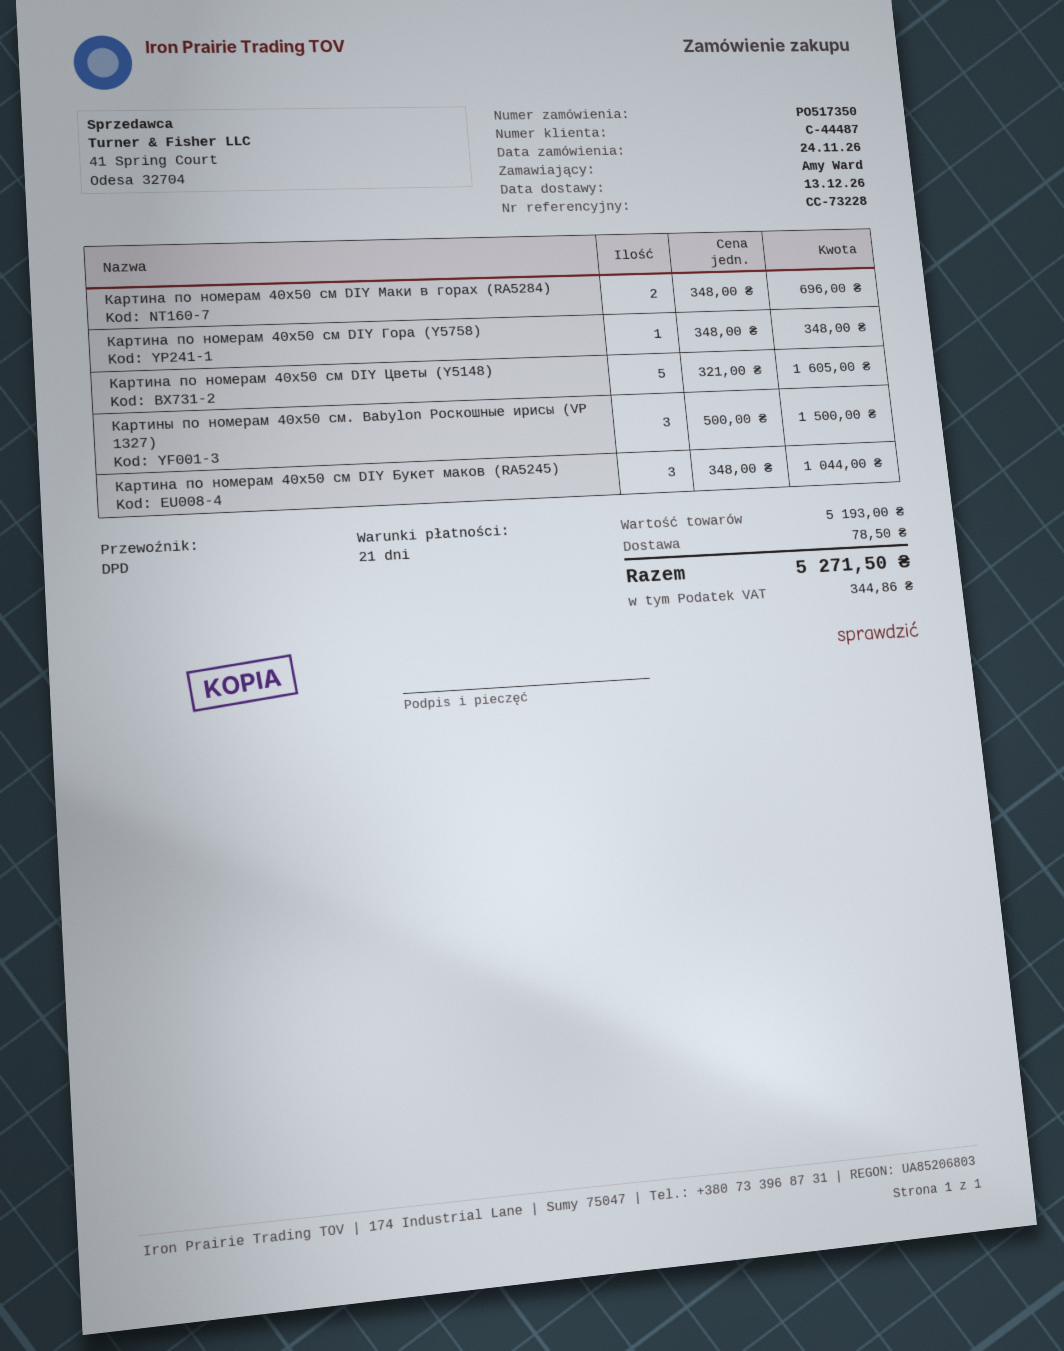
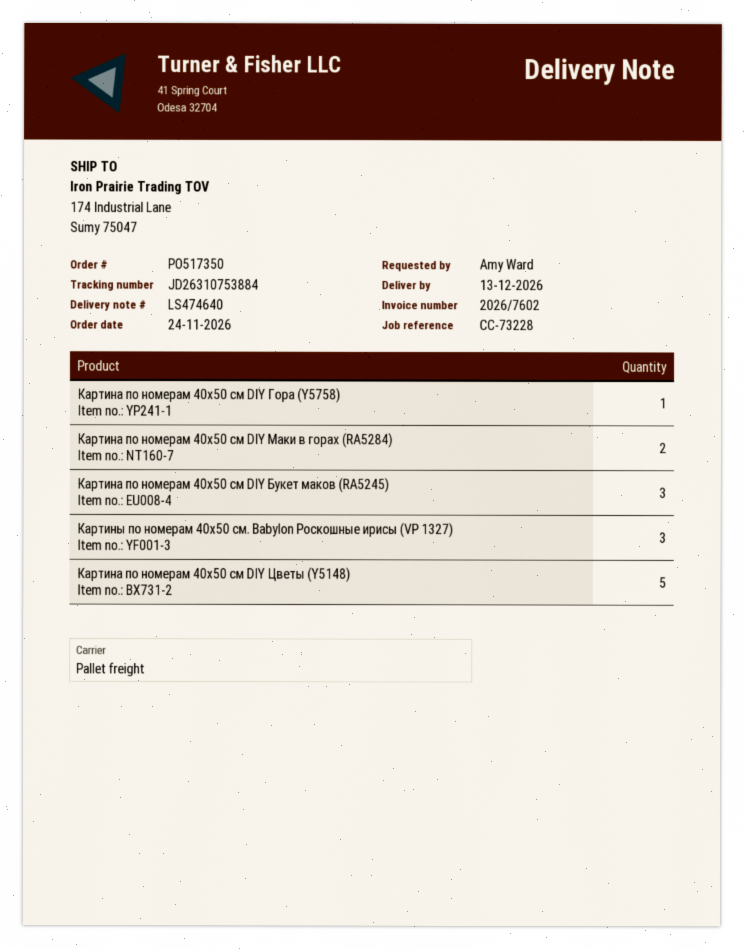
shipping method: DPD -> pallet freight

